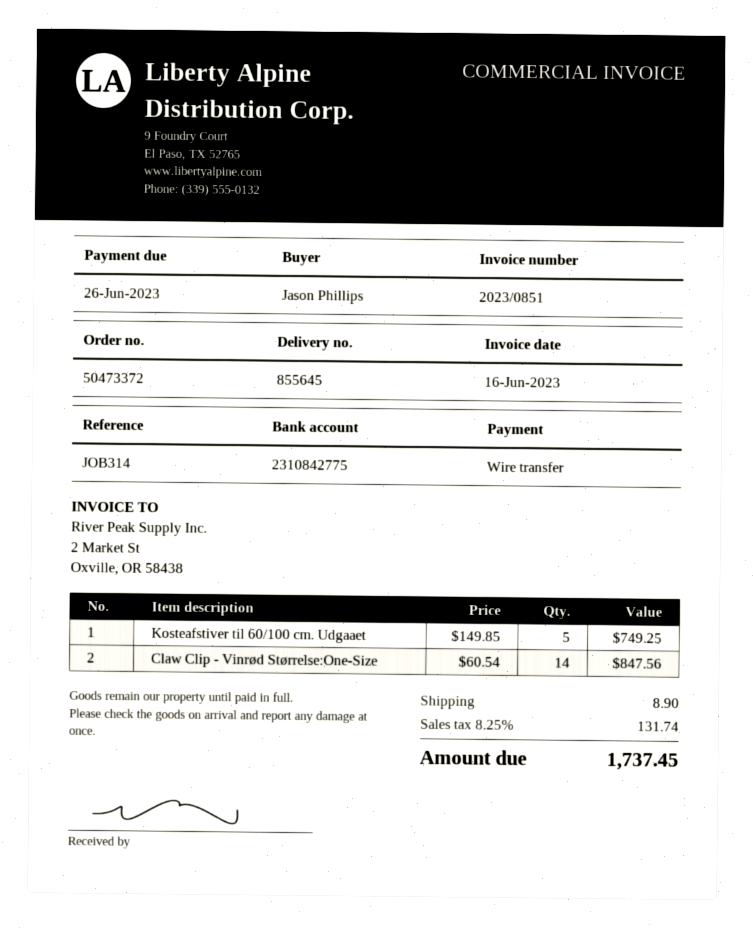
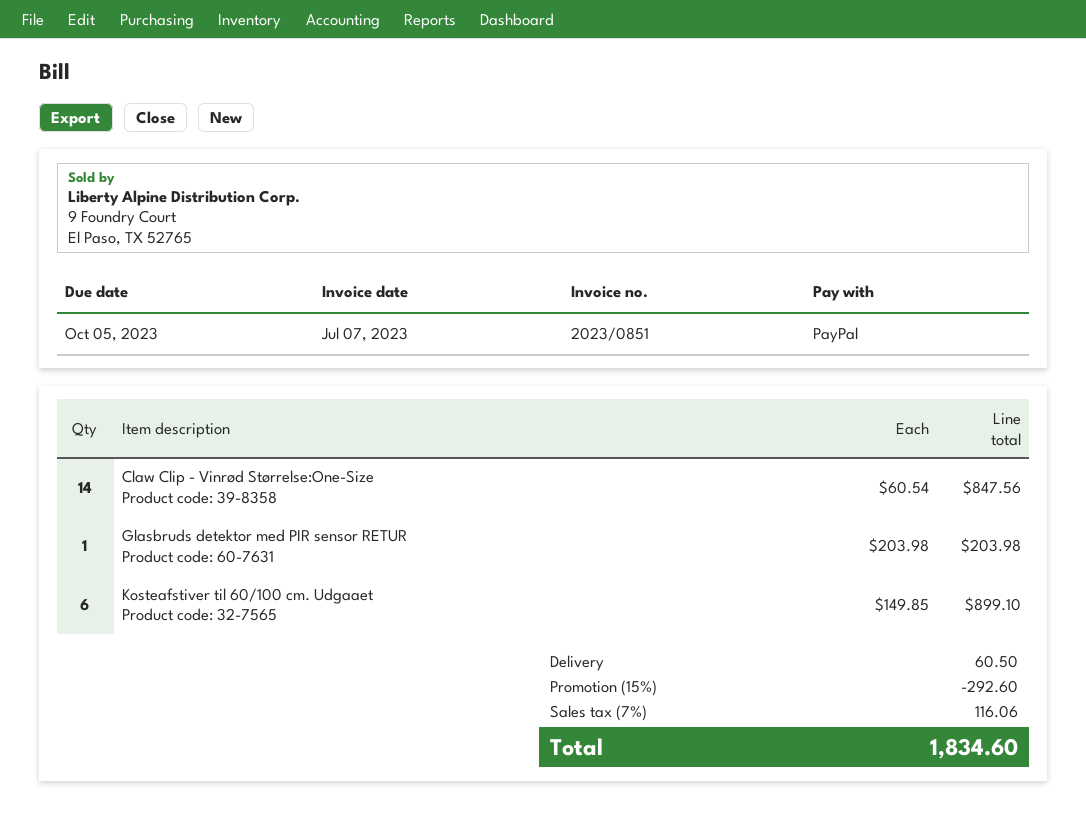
invoice date: 2023-06-16 -> 2023-07-07
due date: 2023-06-26 -> 2023-10-05
payment method: bank transfer -> PayPal
Kosteafstiver til 60/100 cm. Udgaaet: 5 x 149.85 = 749.25 -> 6 x 149.85 = 899.10
Glasbruds detektor med PIR sensor RETUR: none -> 1 x 203.98 = 203.98
discount: none -> 15% = 292.60
shipping: 8.90 -> 60.50
tax: 8.25% = 131.74 -> 7% = 116.06
total: 1737.45 -> 1834.60

